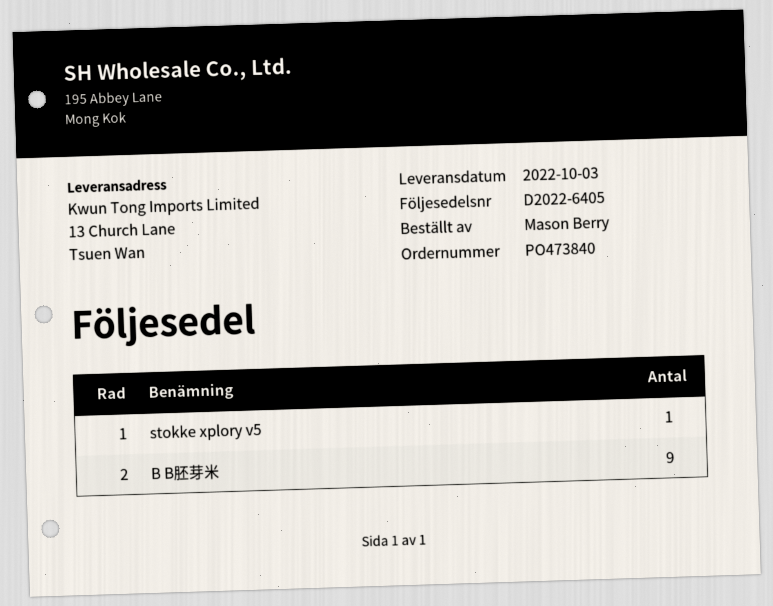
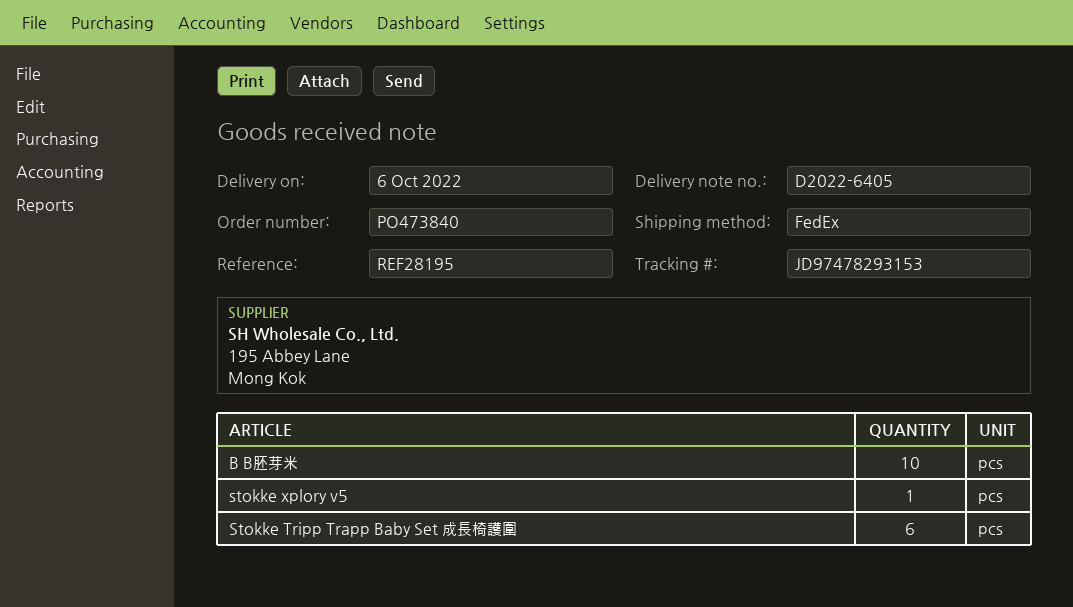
delivery date: 2022-10-03 -> 2022-10-06
B B胚芽米: 9 -> 10
Stokke Tripp Trapp Baby Set 成長椅護圍: none -> 6

